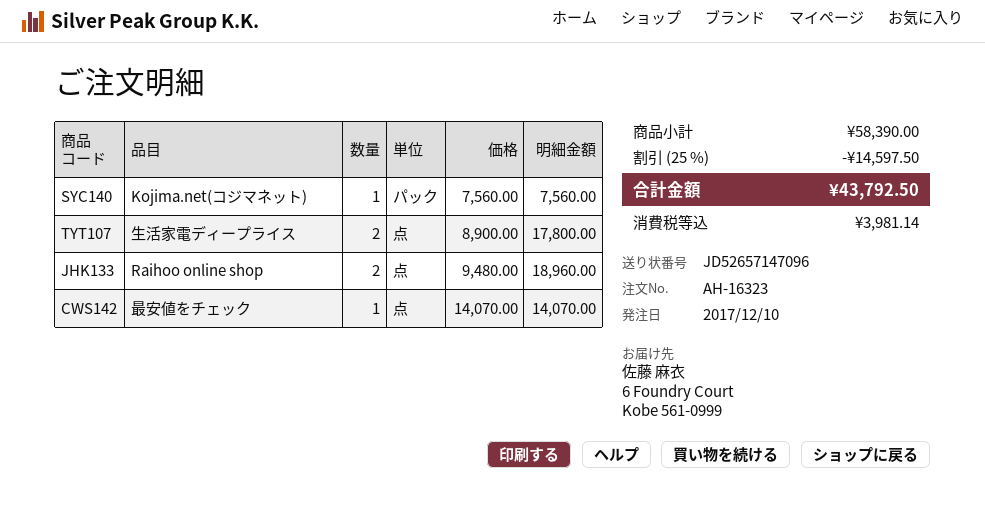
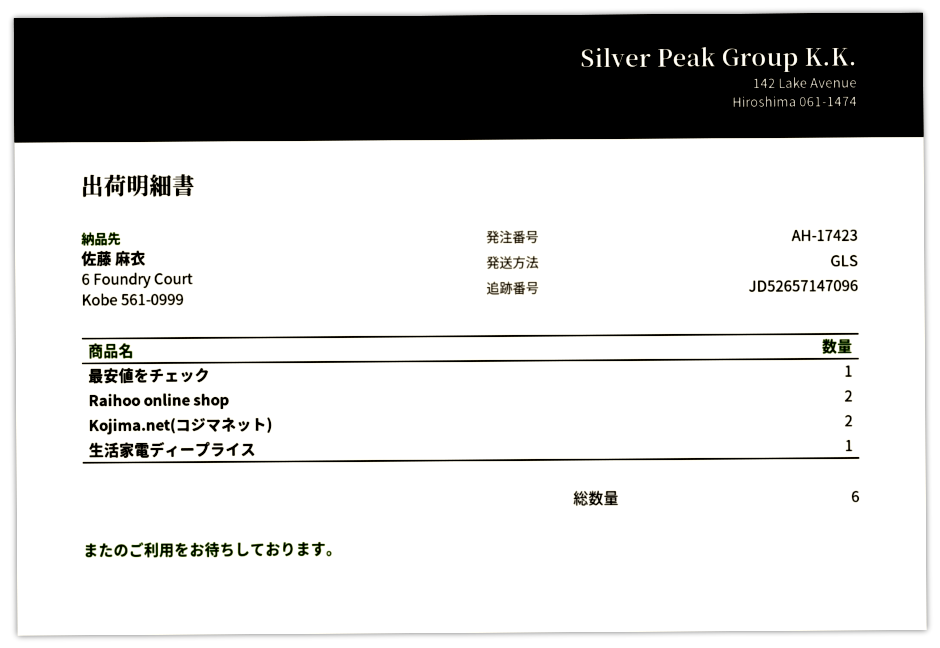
order number: AH-16323 -> AH-17423
Kojima.net(コジマネット): 1 -> 2
生活家電ディープライス: 2 -> 1

